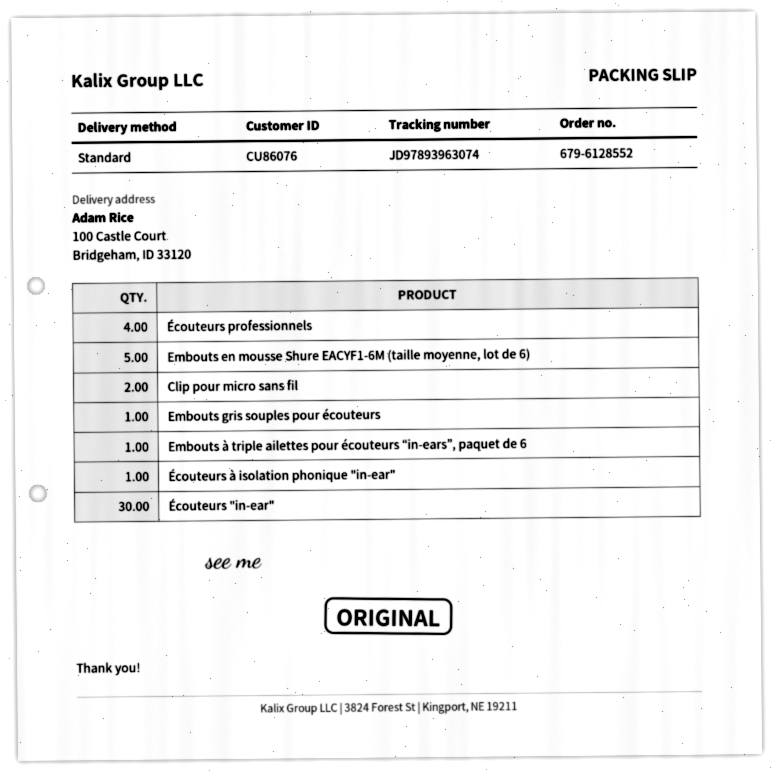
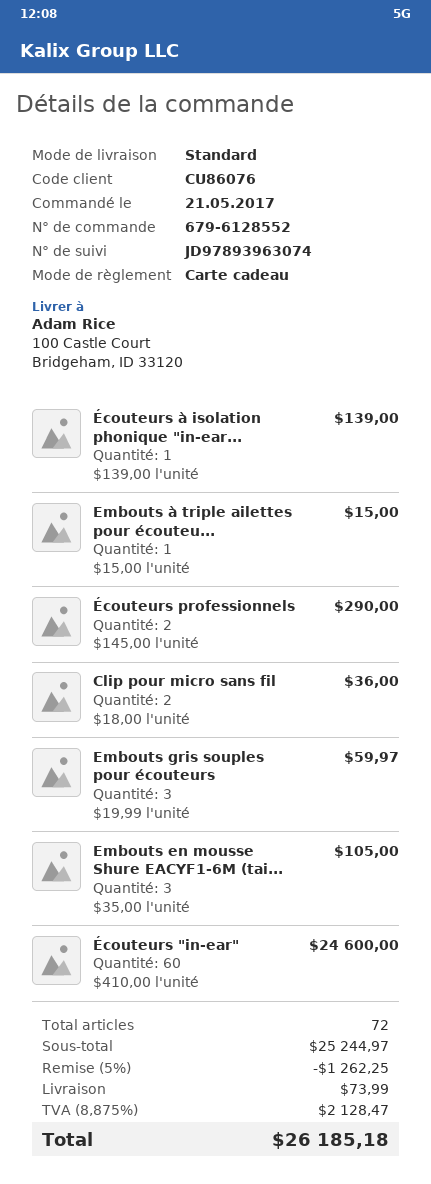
Écouteurs professionnels: 4 -> 2
Embouts en mousse Shure EACYF1-6M (taille moyenne, lot de 6): 5 -> 3
Embouts gris souples pour écouteurs: 1 -> 3
Écouteurs "in-ear": 30 -> 60

